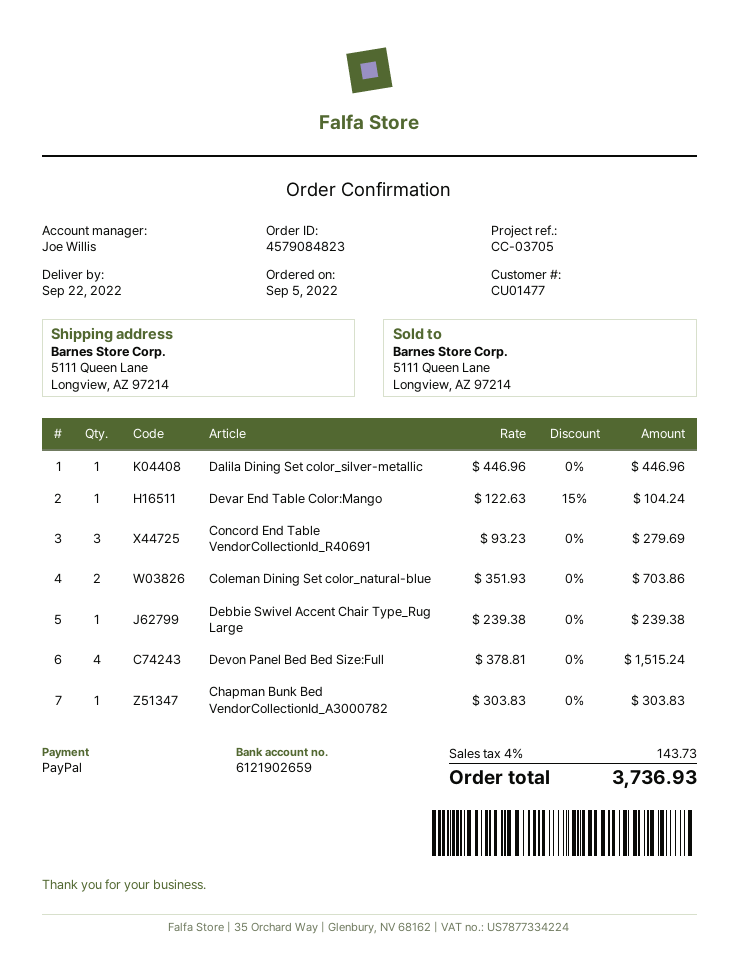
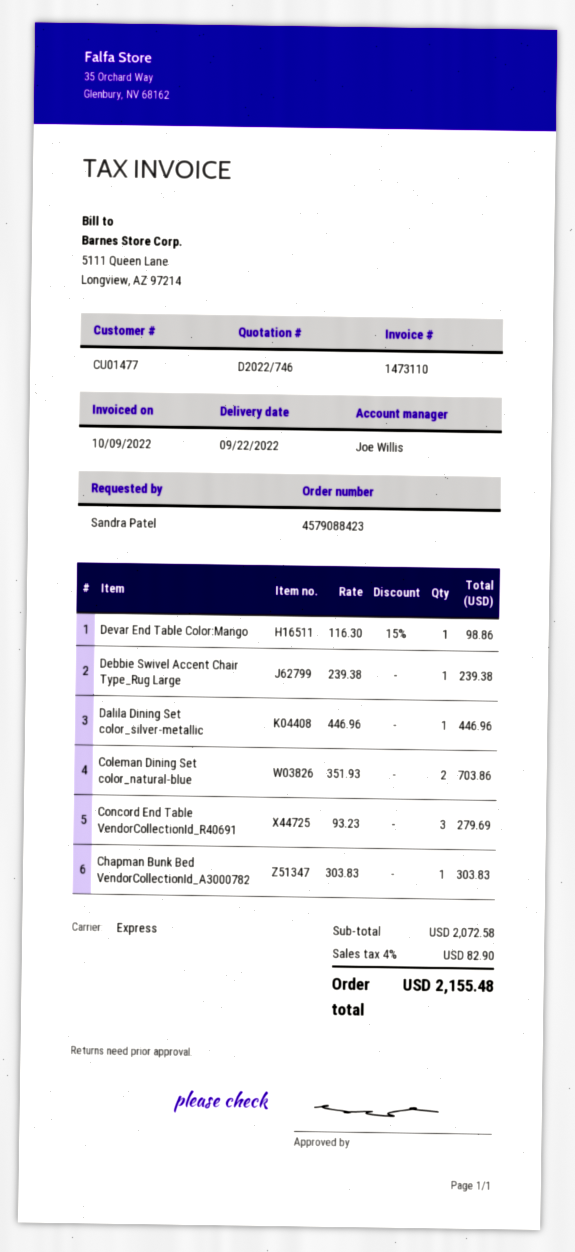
order number: 4579084823 -> 4579088423
Devar End Table Color:Mango: 1 x 122.63 - 15% = 104.24 -> 1 x 116.30 - 15% = 98.86
Devon Panel Bed Bed Size:Full: 4 x 378.81 = 1515.24 -> none
tax: 4% = 143.73 -> 4% = 82.90
total: 3736.93 -> 2155.48

